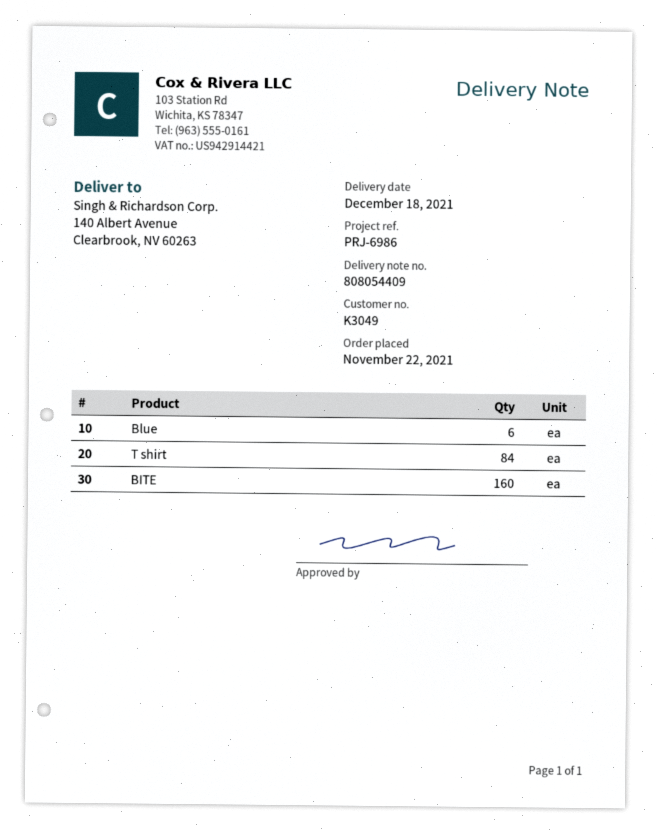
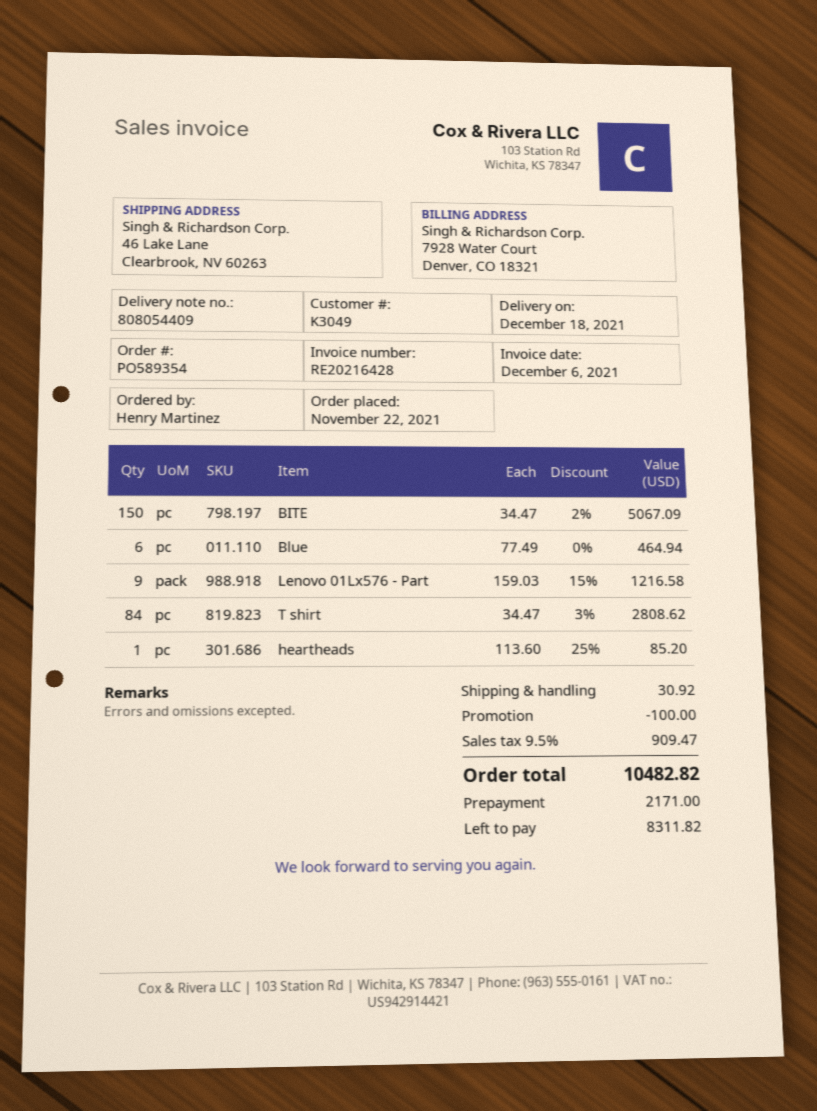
ship to: 140 Albert Avenue, Clearbrook, NV 60263 -> 46 Lake Lane, Clearbrook, NV 60263
BITE: 160 -> 150
Lenovo 01Lx576 - Part: none -> 9
heartheads: none -> 1

